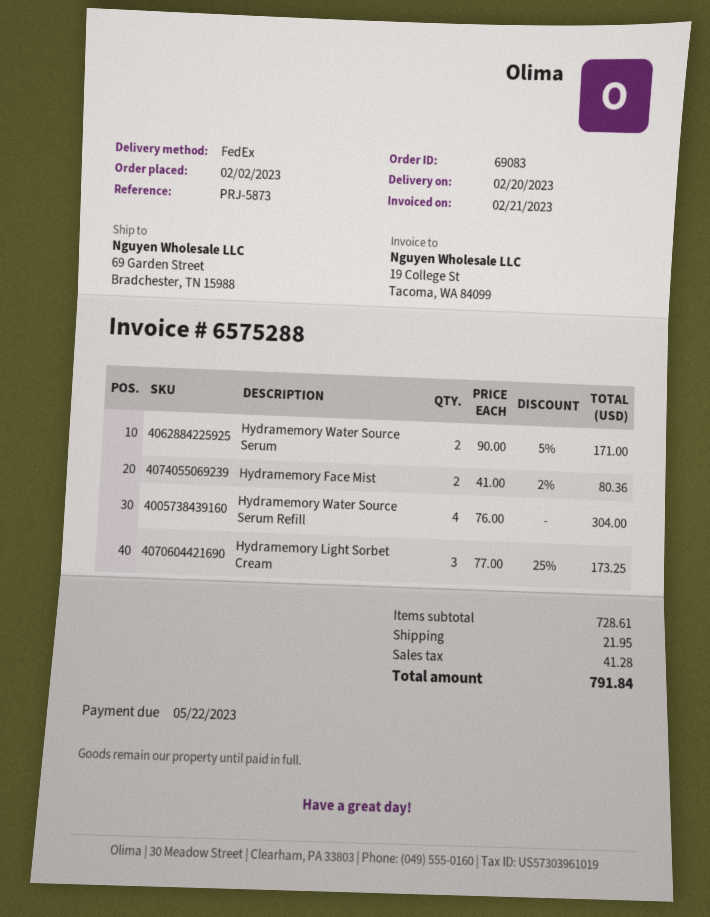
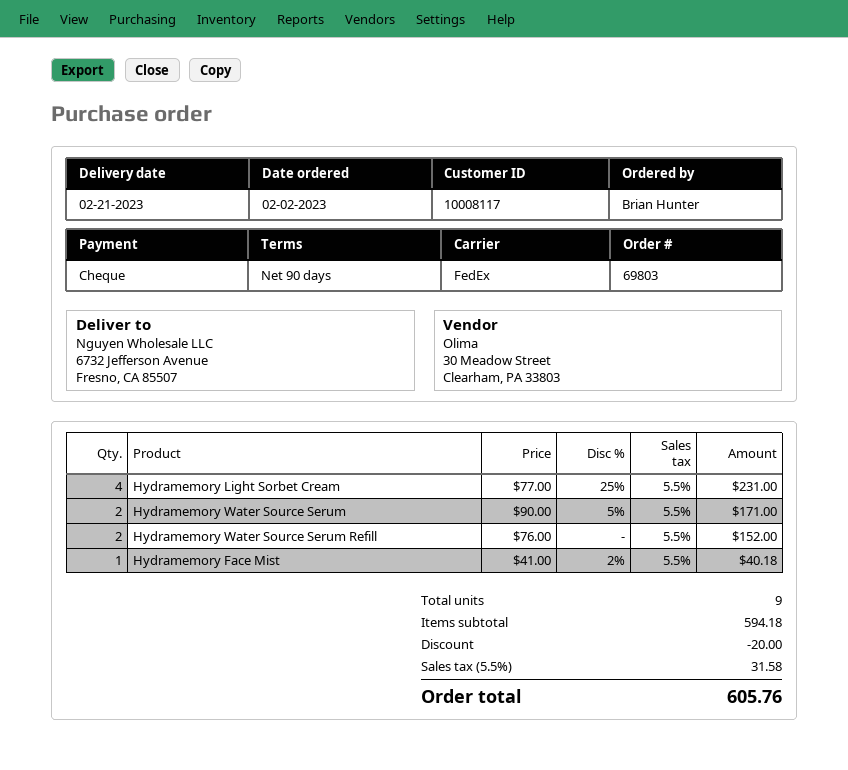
order number: 69083 -> 69803
delivery date: 2023-02-20 -> 2023-02-21
ship to: 69 Garden Street, Bradchester, TN 15988 -> 6732 Jefferson Avenue, Fresno, CA 85507
Hydramemory Face Mist: 2 x 41.00 - 2% = 80.36 -> 1 x 41.00 - 2% = 40.18
Hydramemory Water Source Serum Refill: 4 x 76.00 = 304.00 -> 2 x 76.00 = 152.00
Hydramemory Light Sorbet Cream: 3 x 77.00 - 25% = 173.25 -> 4 x 77.00 - 25% = 231.00
subtotal: 728.61 -> 594.18
discount: none -> 20.00
shipping: 21.95 -> none
tax: 41.28 -> 31.58
total: 791.84 -> 605.76

